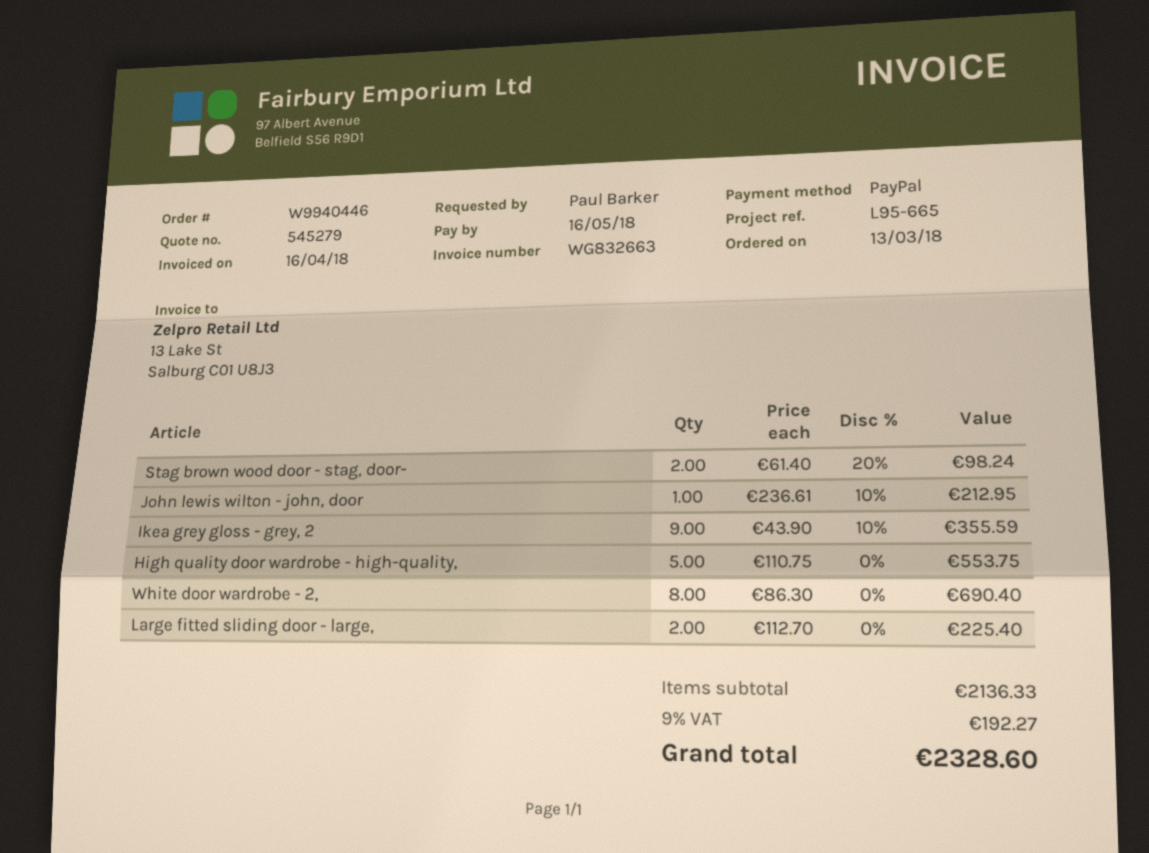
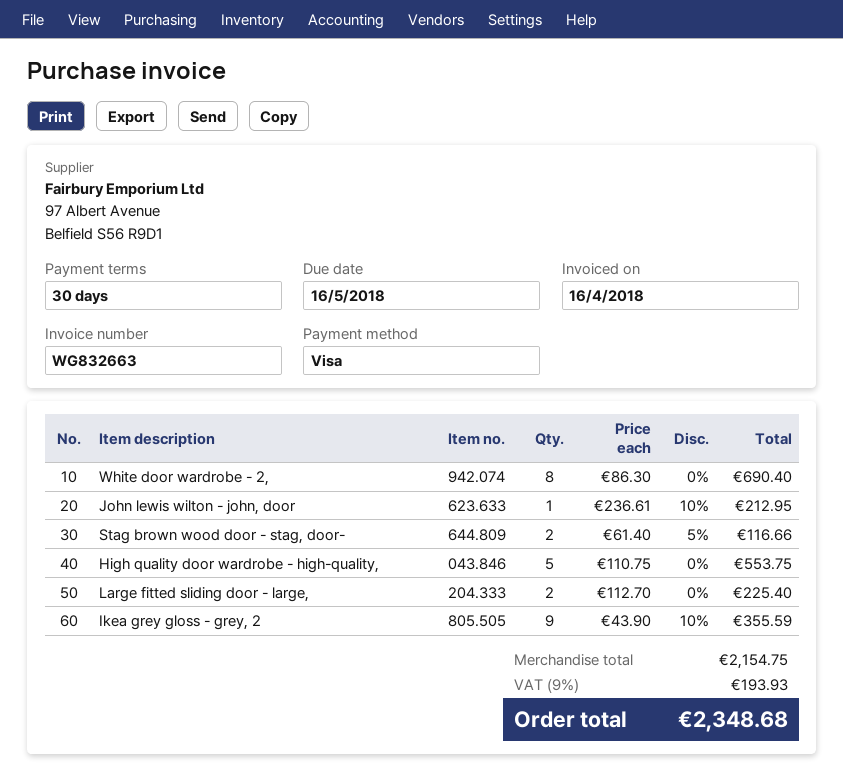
payment method: PayPal -> Visa
Stag brown wood door - stag, door-: 2 x 61.40 - 20% = 98.24 -> 2 x 61.40 - 5% = 116.66
subtotal: 2136.33 -> 2154.75
tax: 9% = 192.27 -> 9% = 193.93
total: 2328.60 -> 2348.68

